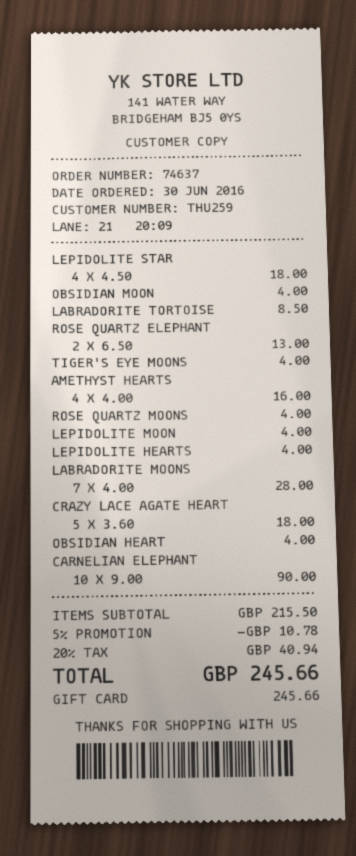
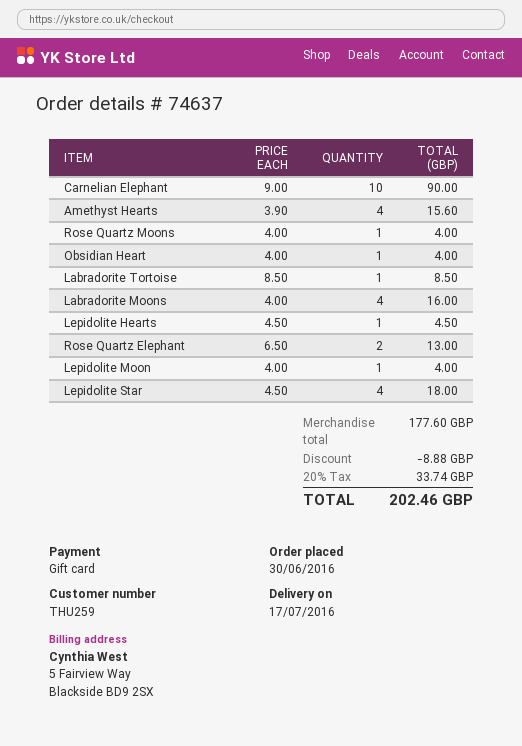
OBSIDIAN MOON: 1 x 4.00 = 4.00 -> none
TIGER'S EYE MOONS: 1 x 4.00 = 4.00 -> none
AMETHYST HEARTS: 4 x 4.00 = 16.00 -> 4 x 3.90 = 15.60
LEPIDOLITE HEARTS: 1 x 4.00 = 4.00 -> 1 x 4.50 = 4.50
LABRADORITE MOONS: 7 x 4.00 = 28.00 -> 4 x 4.00 = 16.00
CRAZY LACE AGATE HEART: 5 x 3.60 = 18.00 -> none
subtotal: 215.50 -> 177.60
discount: 10.78 -> 8.88
tax: 20% = 40.94 -> 20% = 33.74
total: 245.66 -> 202.46

